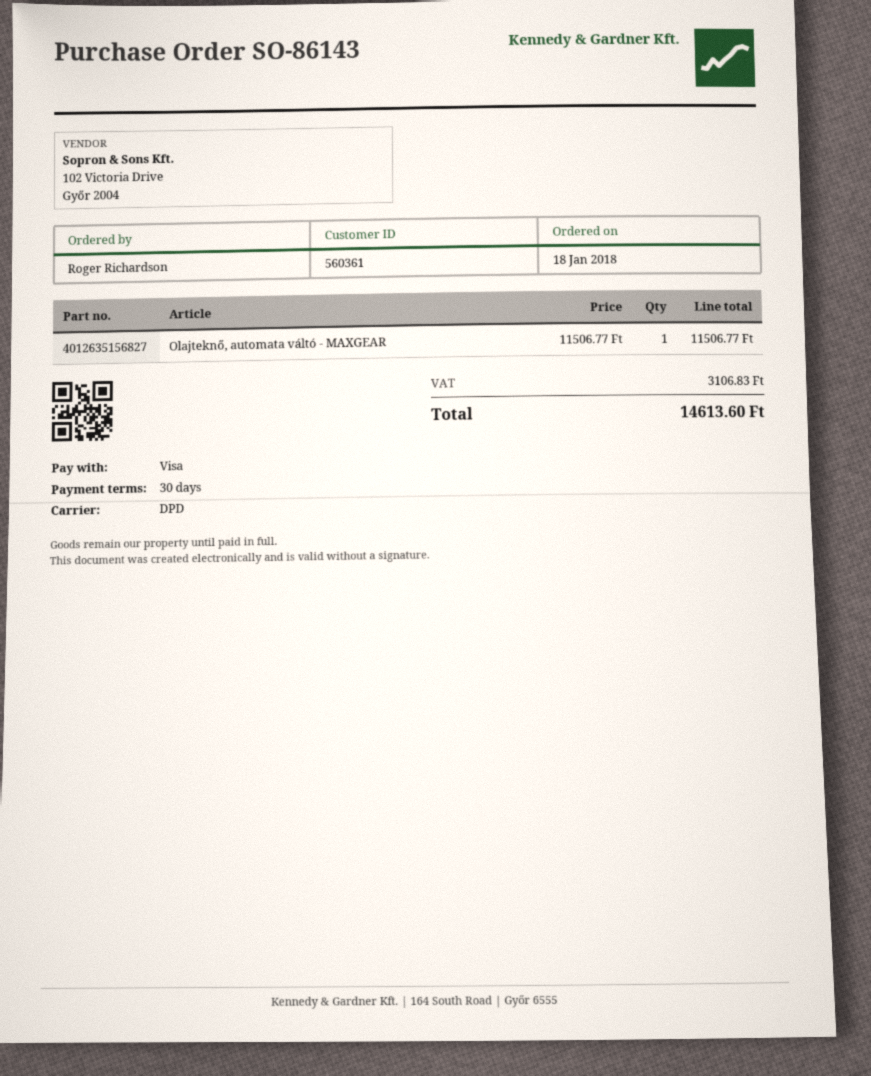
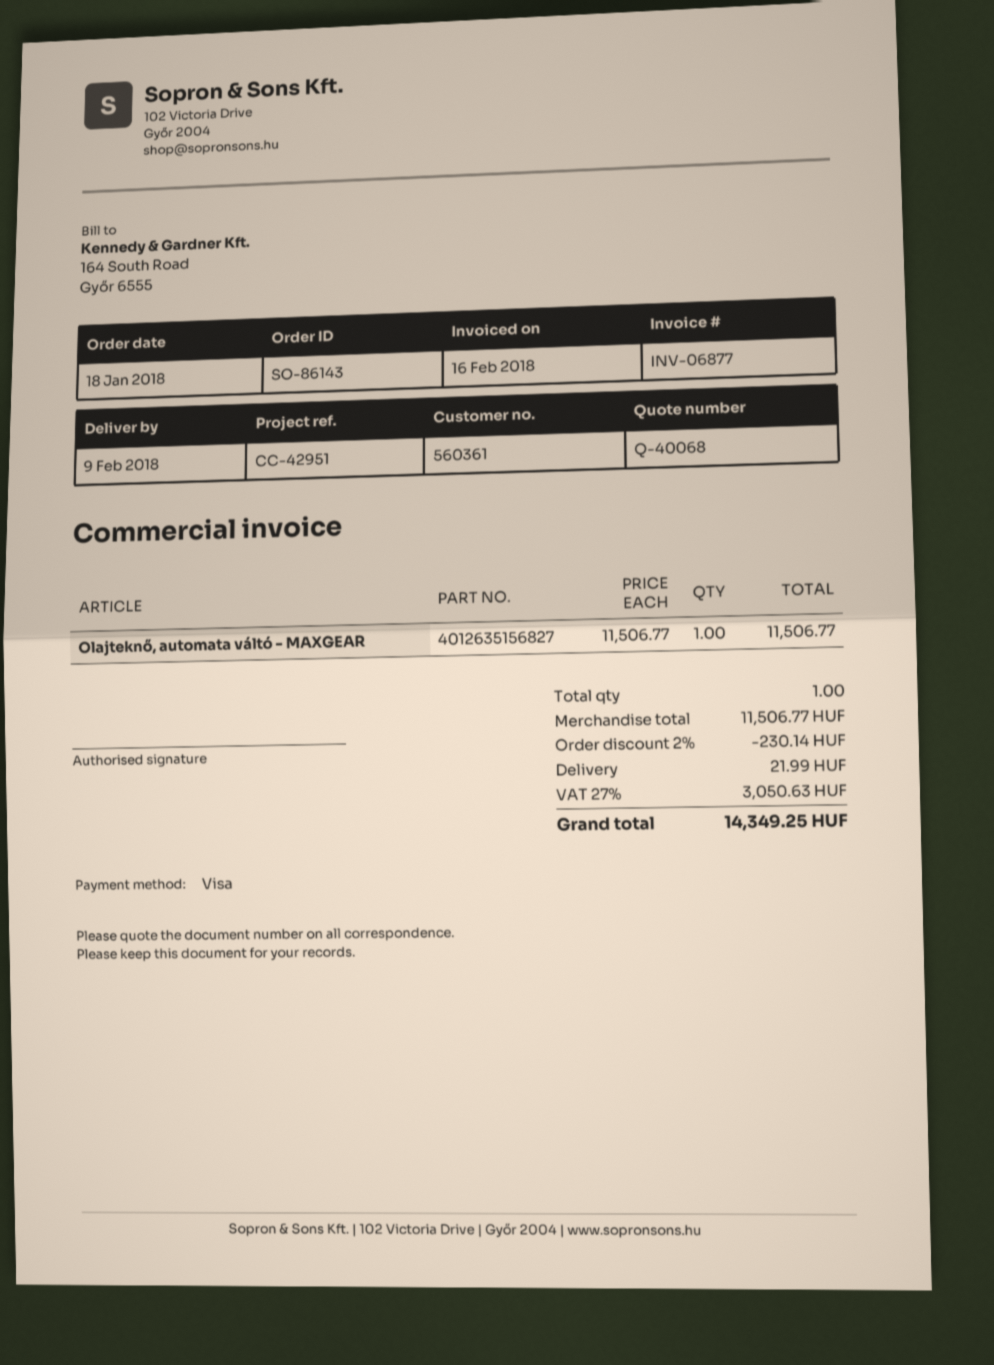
discount: none -> 2% = 230.14
shipping: none -> 21.99
tax: 3106.83 -> 3050.63
total: 14613.60 -> 14349.25

